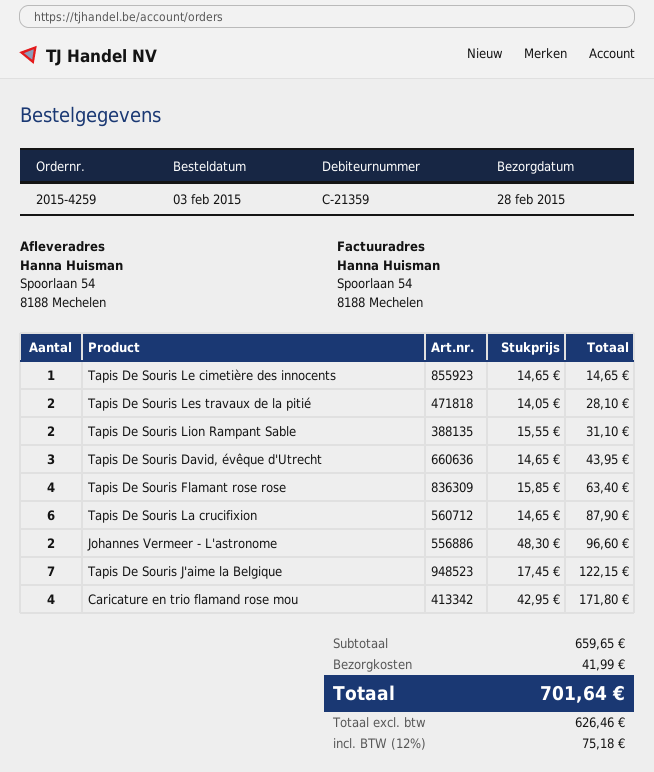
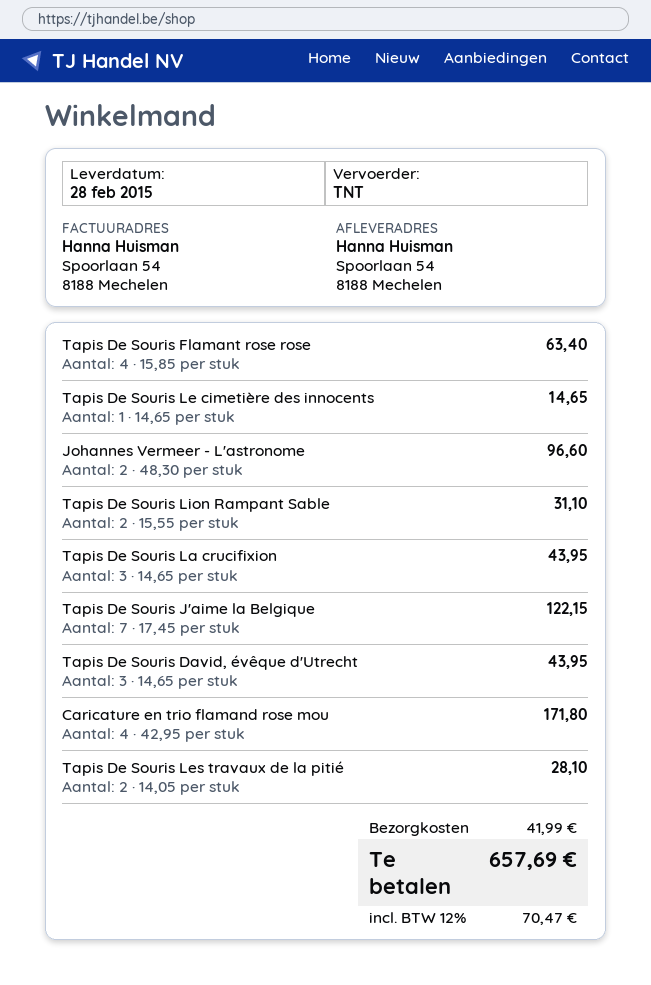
Tapis De Souris La crucifixion: 6 x 14.65 = 87.90 -> 3 x 14.65 = 43.95
tax: 12% = 75.18 -> 12% = 70.47
total: 701.64 -> 657.69

